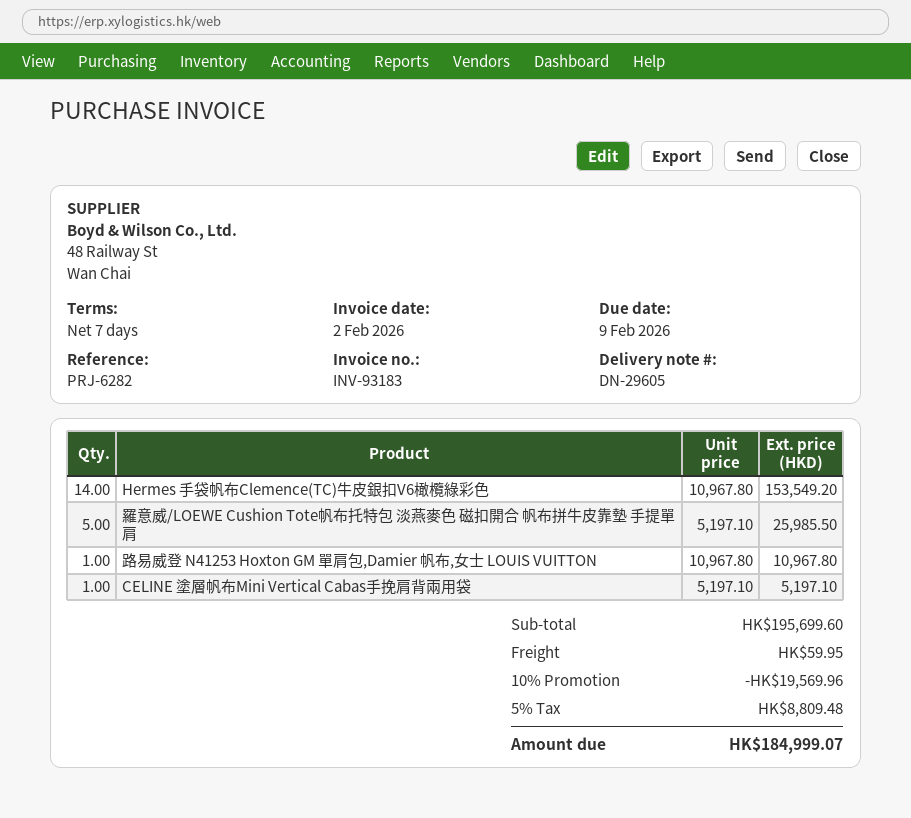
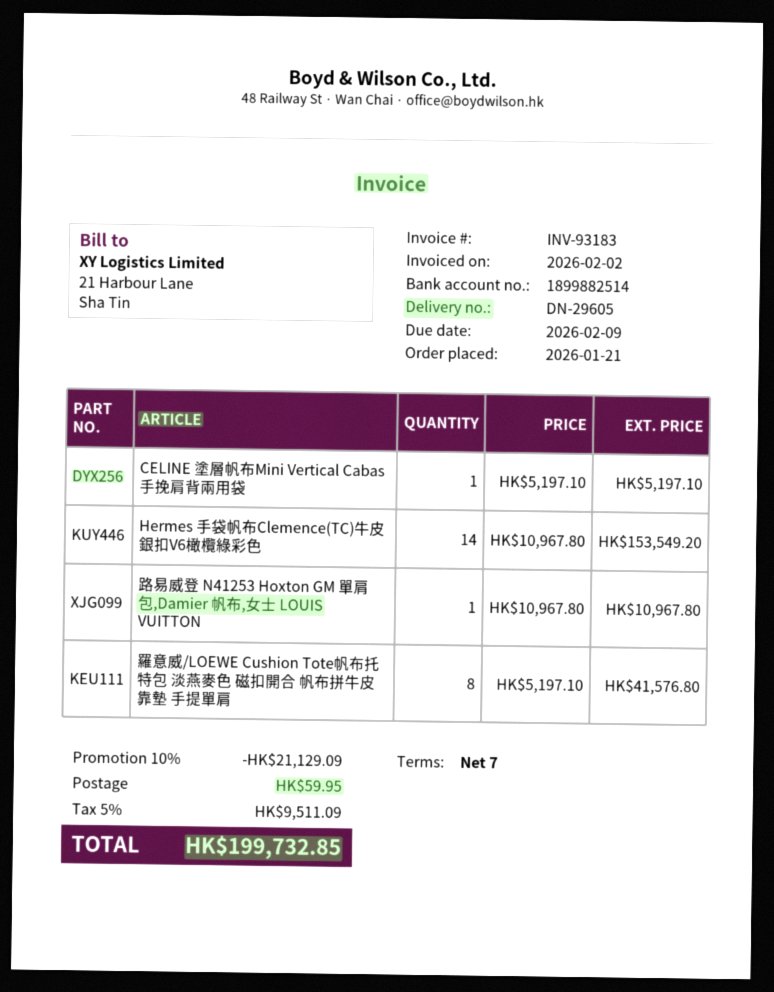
羅意威/LOEWE Cushion Tote帆布托特包 淡燕麥色 磁扣開合 帆布拼牛皮靠墊 手提單肩: 5 x 5197.10 = 25985.50 -> 8 x 5197.10 = 41576.80
discount: 10% = 19569.96 -> 10% = 21129.09
tax: 5% = 8809.48 -> 5% = 9511.09
total: 184999.07 -> 199732.85

